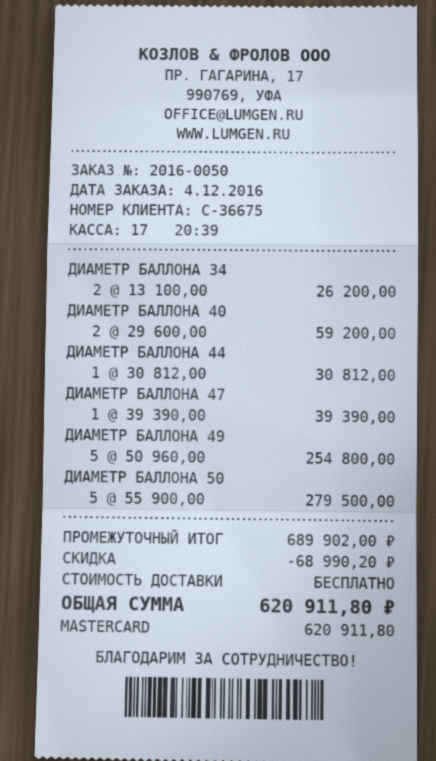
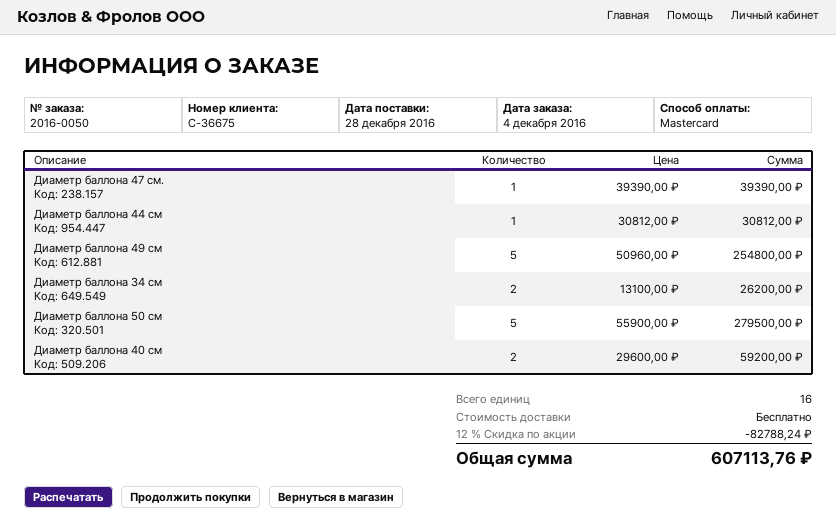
discount: 68990.20 -> 82788.24
total: 620911.80 -> 607113.76

